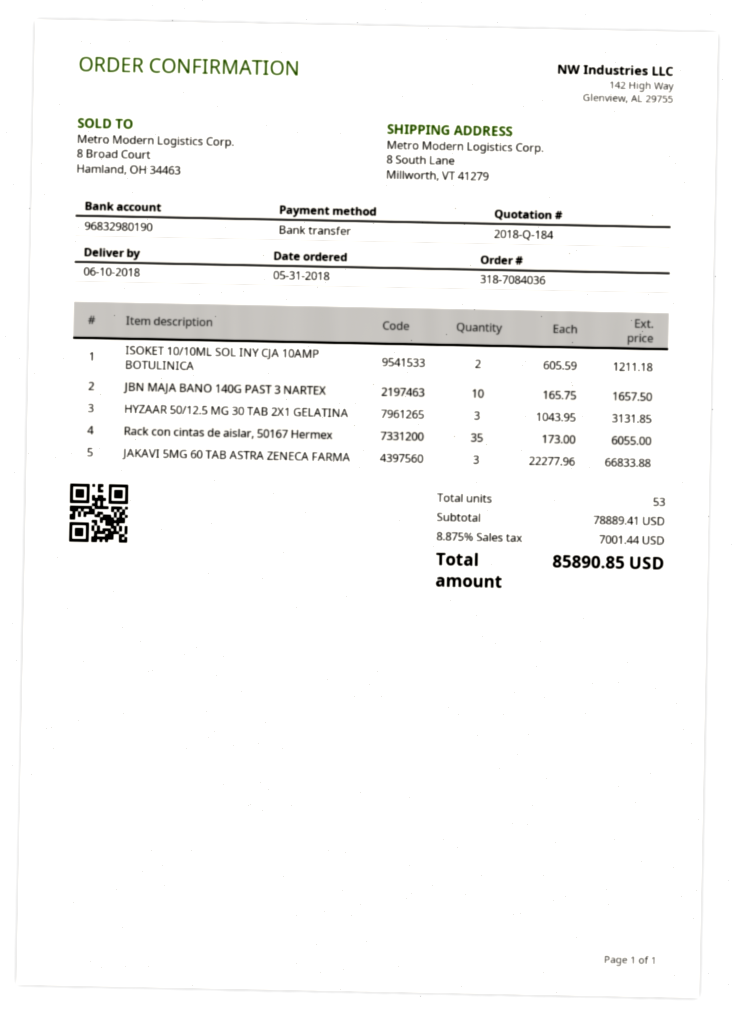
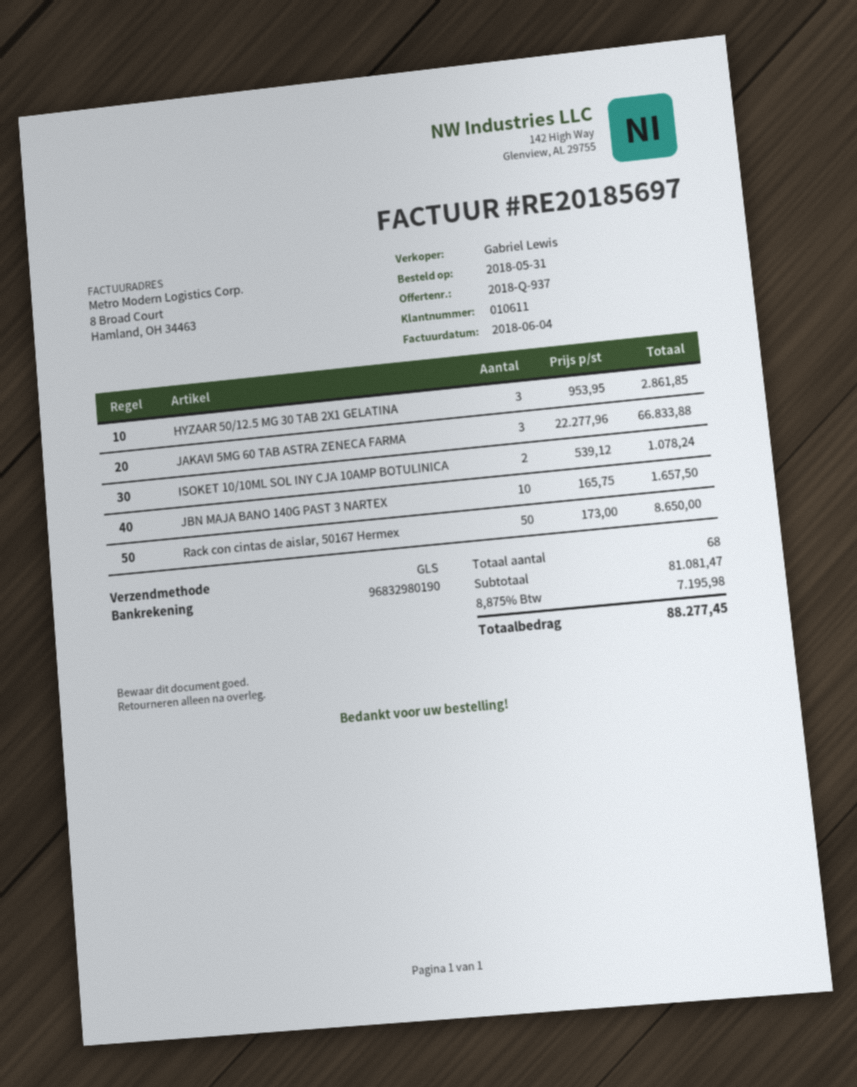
quote number: 2018-Q-184 -> 2018-Q-937
ISOKET 10/10ML SOL INY CJA 10AMP BOTULINICA: 2 x 605.59 = 1211.18 -> 2 x 539.12 = 1078.24
HYZAAR 50/12.5 MG 30 TAB 2X1 GELATINA: 3 x 1043.95 = 3131.85 -> 3 x 953.95 = 2861.85
Rack con cintas de aislar, 50167 Hermex: 35 x 173.00 = 6055.00 -> 50 x 173.00 = 8650.00
total quantity: 53 -> 68
subtotal: 78889.41 -> 81081.47
tax: 8.875% = 7001.44 -> 8.875% = 7195.98
total: 85890.85 -> 88277.45

